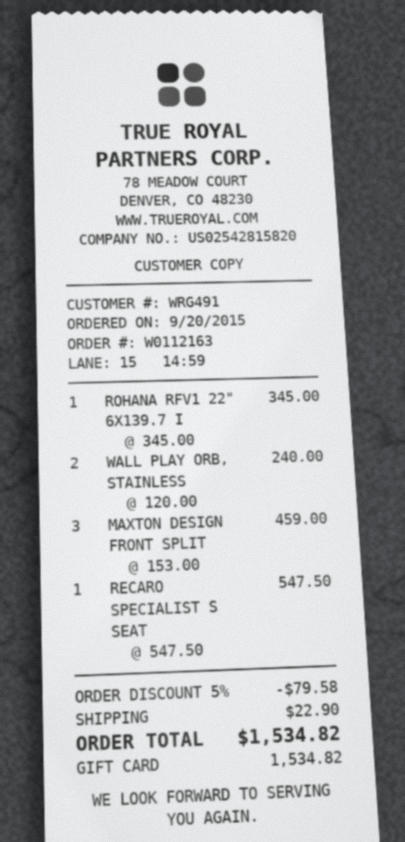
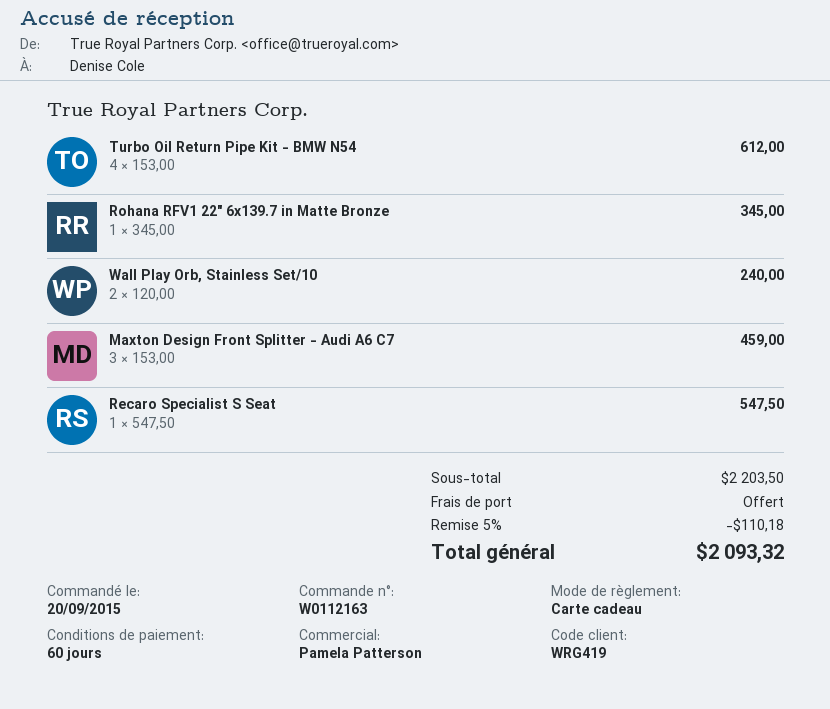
customer number: WRG491 -> WRG419
Turbo Oil Return Pipe Kit - BMW N54: none -> 4 x 153.00 = 612.00
discount: 5% = 79.58 -> 5% = 110.18
shipping: 22.90 -> 0.00
total: 1534.82 -> 2093.32

